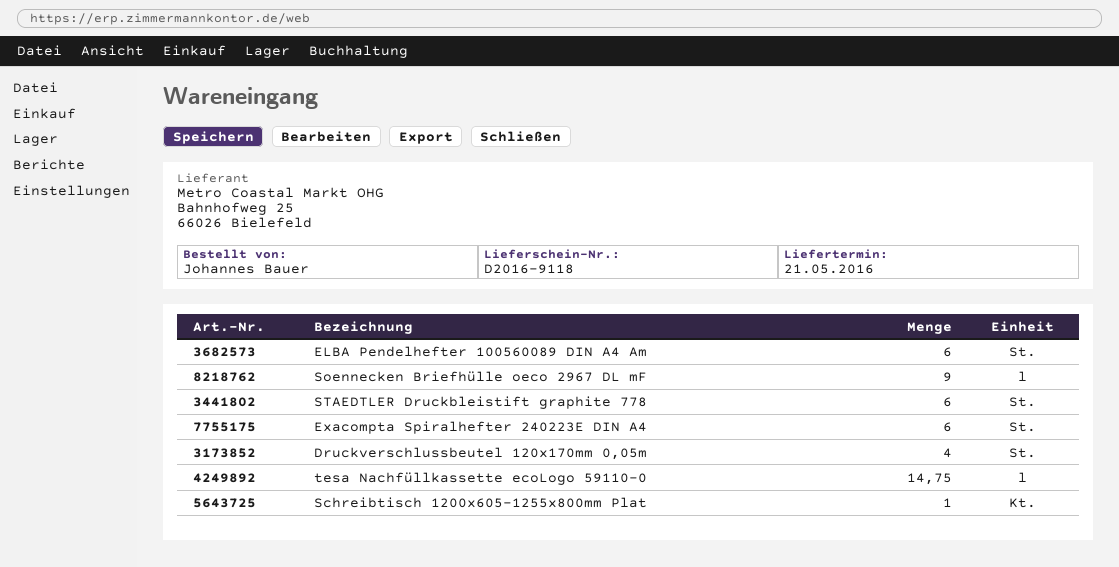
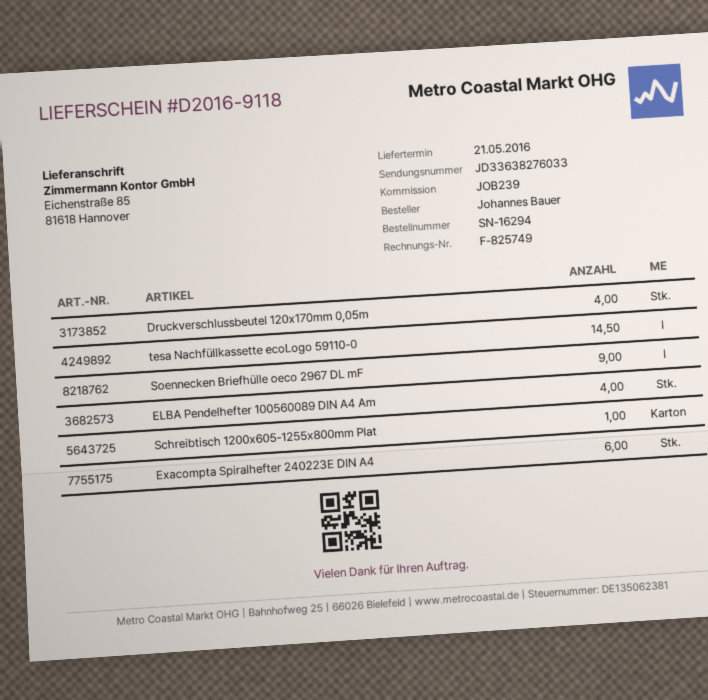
ELBA Pendelhefter 100560089 DIN A4 Am: 6 -> 4
STAEDTLER Druckbleistift graphite 778: 6 -> none
tesa Nachfüllkassette ecoLogo 59110-0: 14.75 -> 14.5

